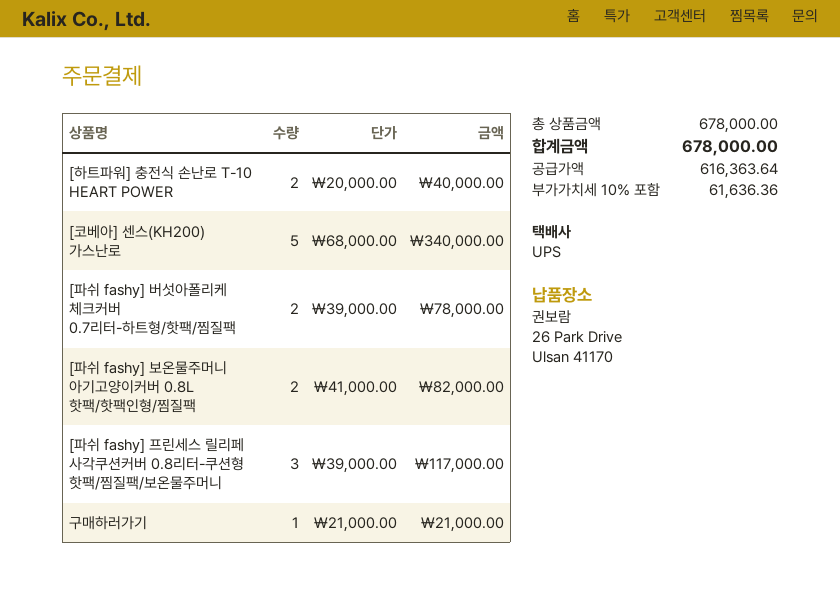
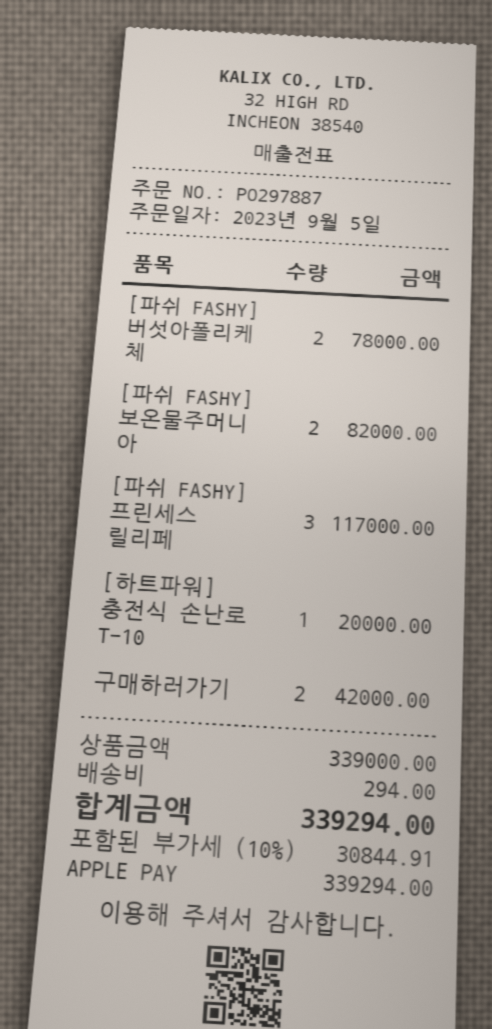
[하트파워] 충전식 손난로 T-10 HEART POWER: 2 for 40000.00 -> 1 for 20000.00
[코베아] 센스(KH200) 가스난로: 5 for 340000.00 -> none
구매하러가기: 1 for 21000.00 -> 2 for 42000.00
subtotal: 678000.00 -> 339000.00
shipping: none -> 294.00
tax: 10% = 61636.36 -> 10% = 30844.91
total: 678000.00 -> 339294.00

